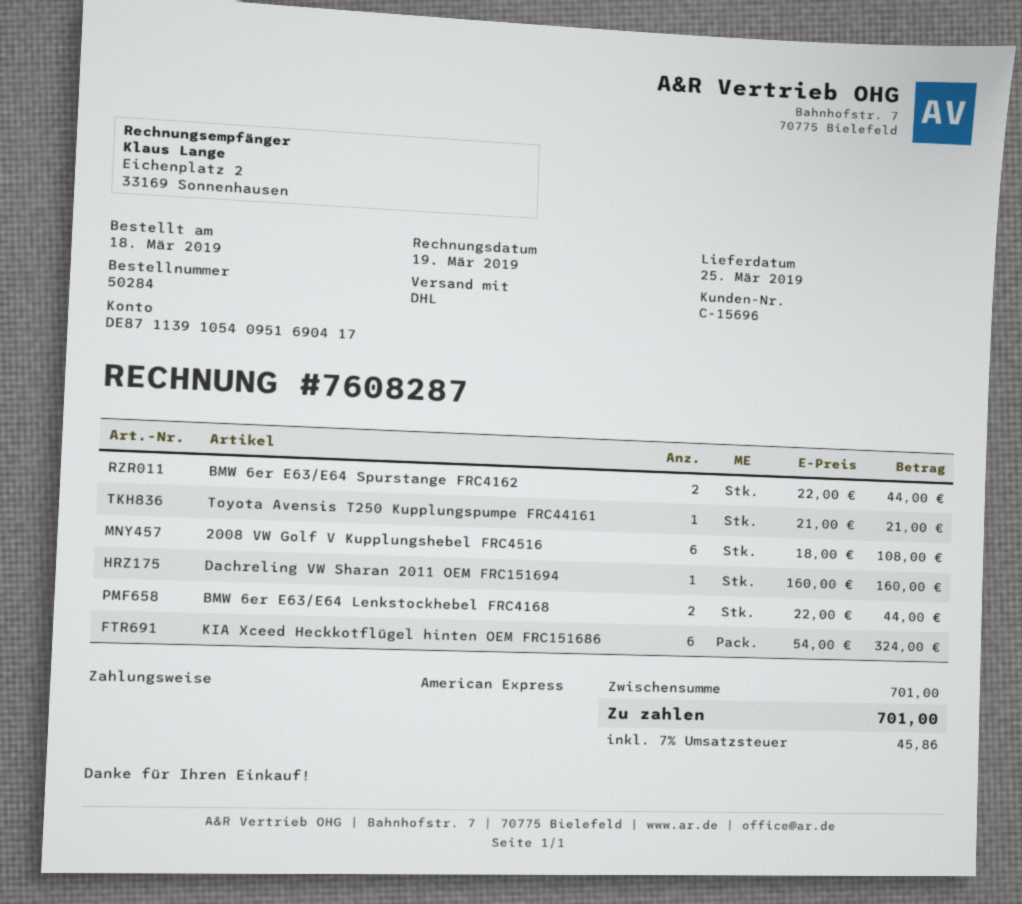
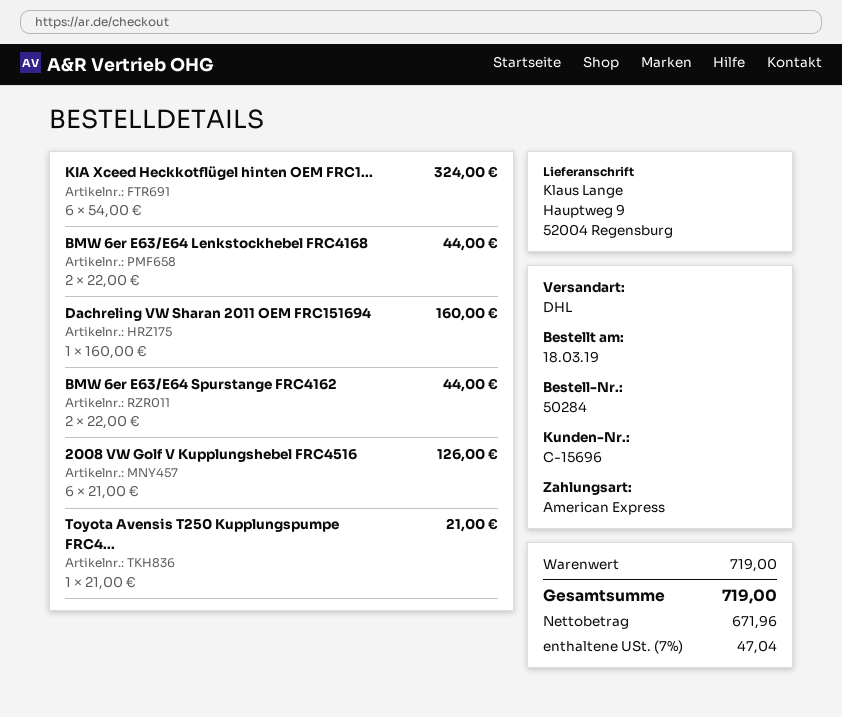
2008 VW Golf V Kupplungshebel FRC4516: 6 x 18.00 = 108.00 -> 6 x 21.00 = 126.00
subtotal: 701.00 -> 719.00
tax: 7% = 45.86 -> 7% = 47.04
total: 701.00 -> 719.00

